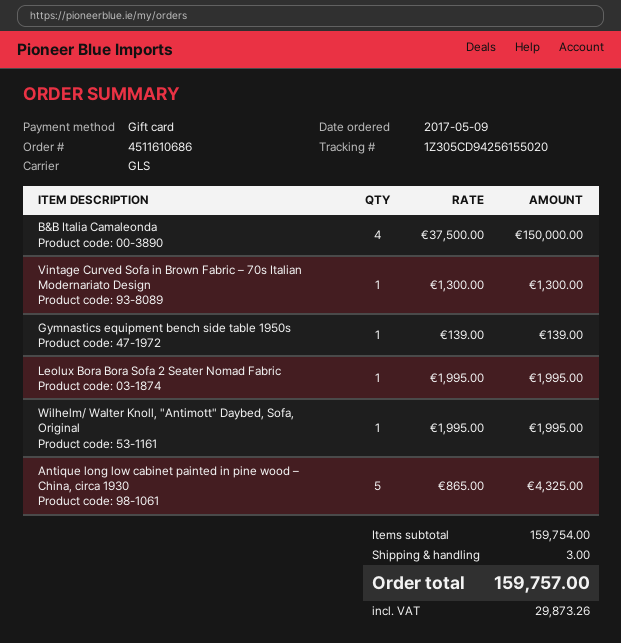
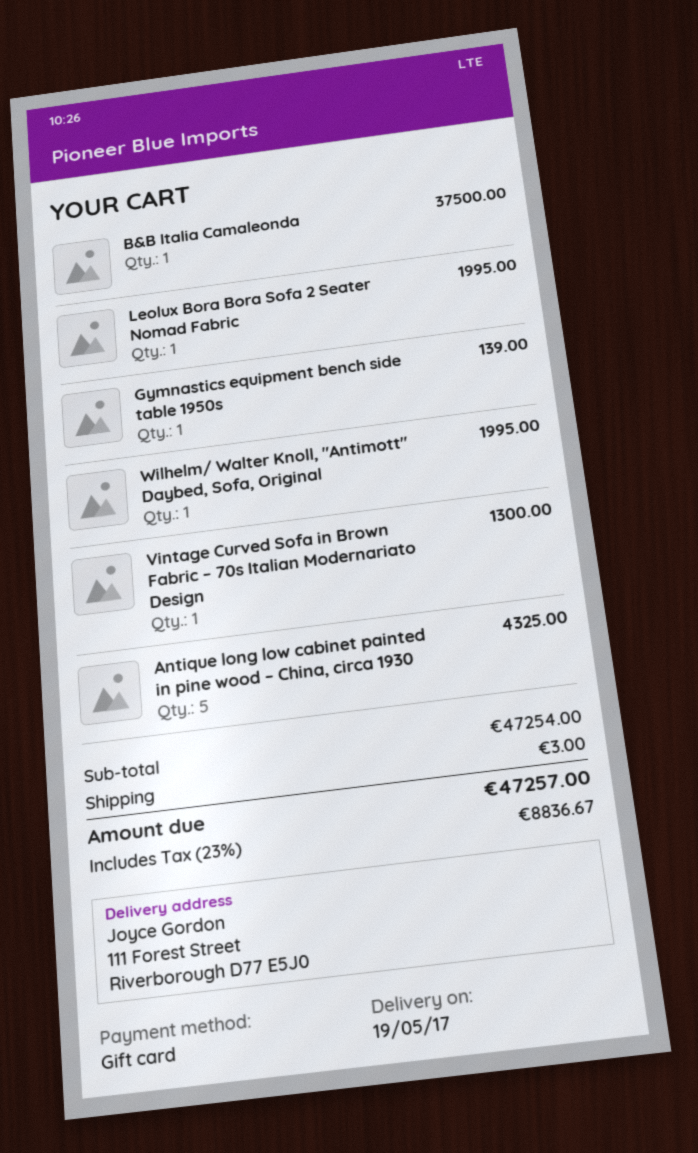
B&B Italia Camaleonda: 4 for 150000.00 -> 1 for 37500.00
subtotal: 159754.00 -> 47254.00
tax: 29873.26 -> 8836.67
total: 159757.00 -> 47257.00

